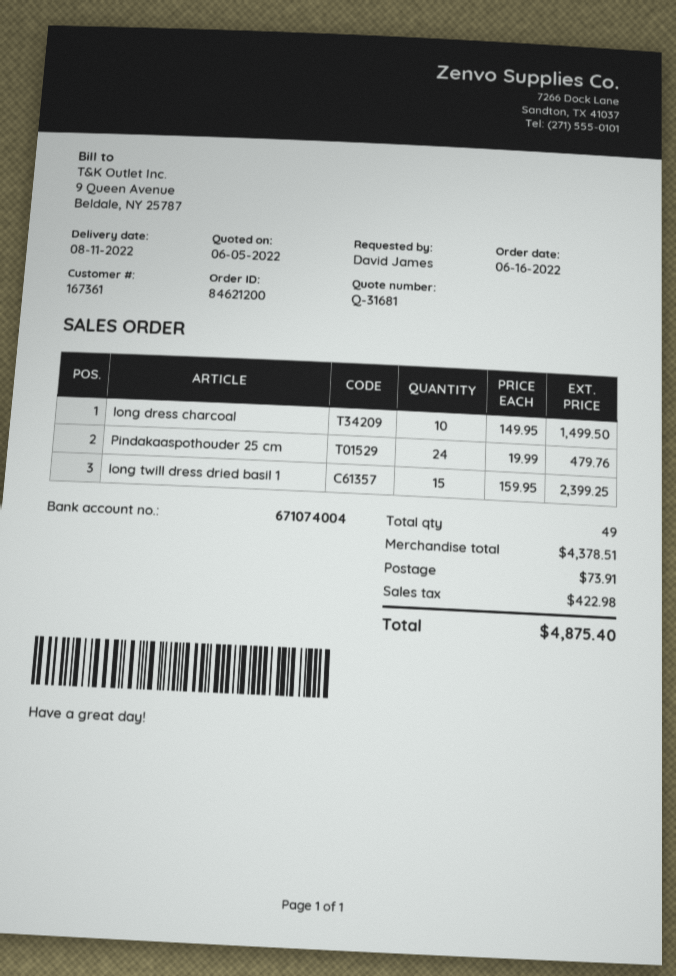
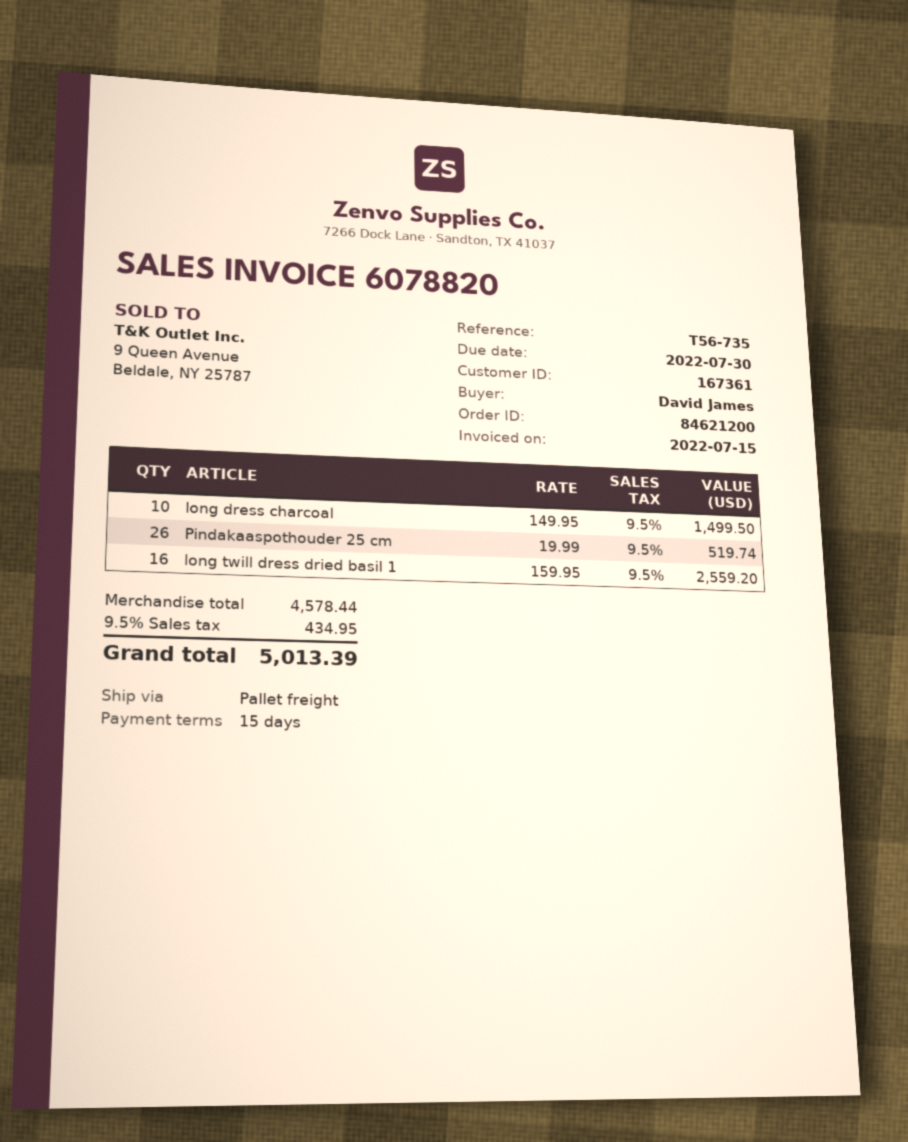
Pindakaaspothouder 25 cm: 24 x 19.99 = 479.76 -> 26 x 19.99 = 519.74
long twill dress dried basil 1: 15 x 159.95 = 2399.25 -> 16 x 159.95 = 2559.20
subtotal: 4378.51 -> 4578.44
shipping: 73.91 -> none
tax: 422.98 -> 434.95
total: 4875.40 -> 5013.39

